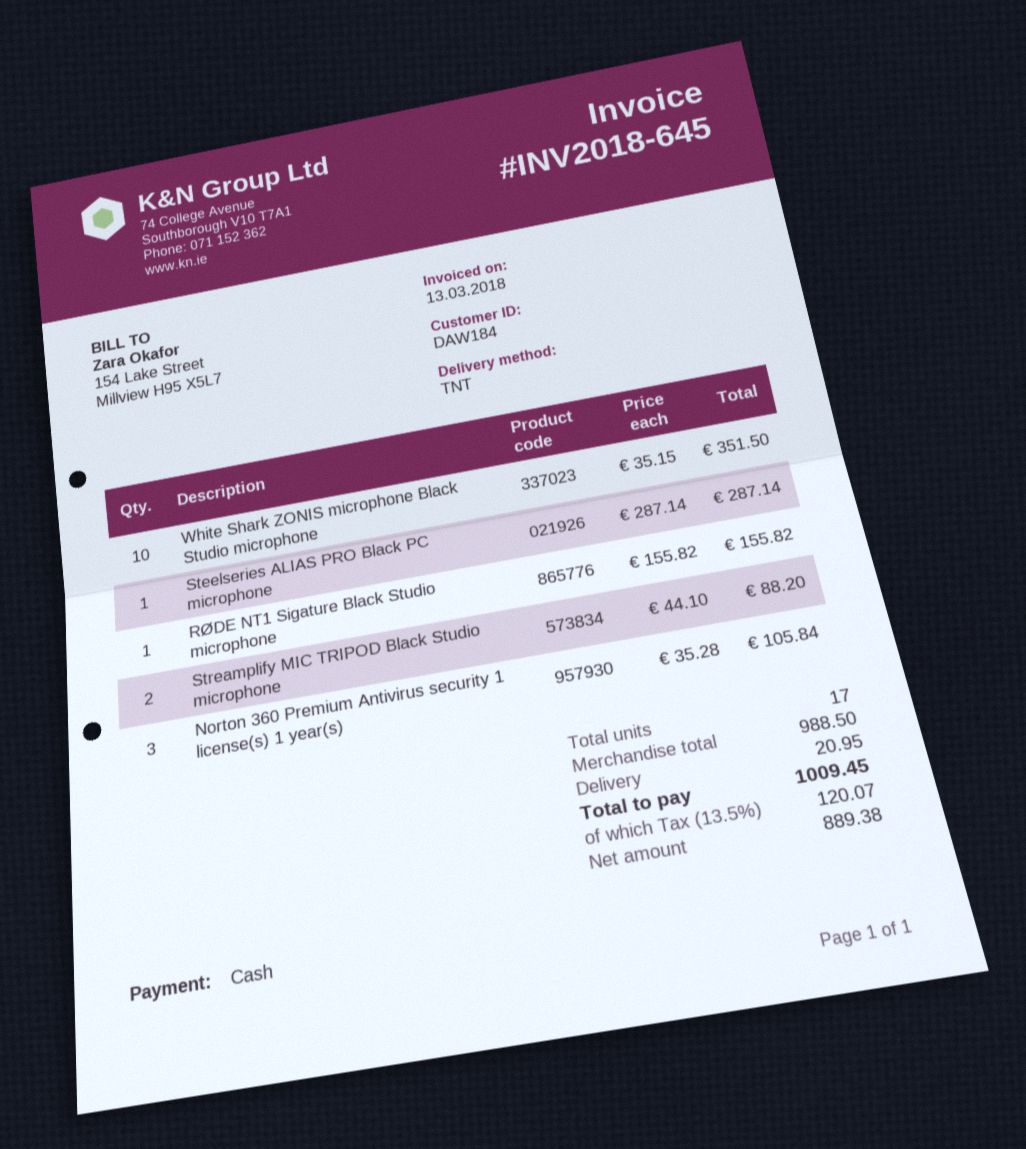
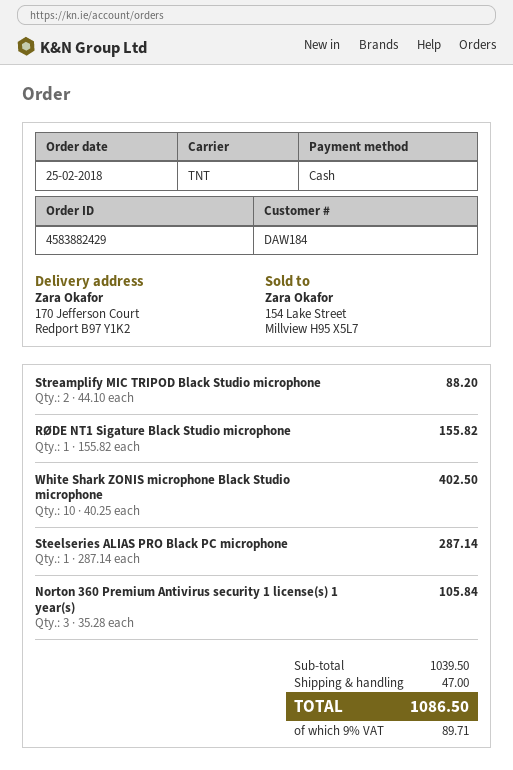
White Shark ZONIS microphone Black Studio microphone: 10 x 35.15 = 351.50 -> 10 x 40.25 = 402.50
subtotal: 988.50 -> 1039.50
shipping: 20.95 -> 47.00
tax: 13.5% = 120.07 -> 9% = 89.71
total: 1009.45 -> 1086.50

